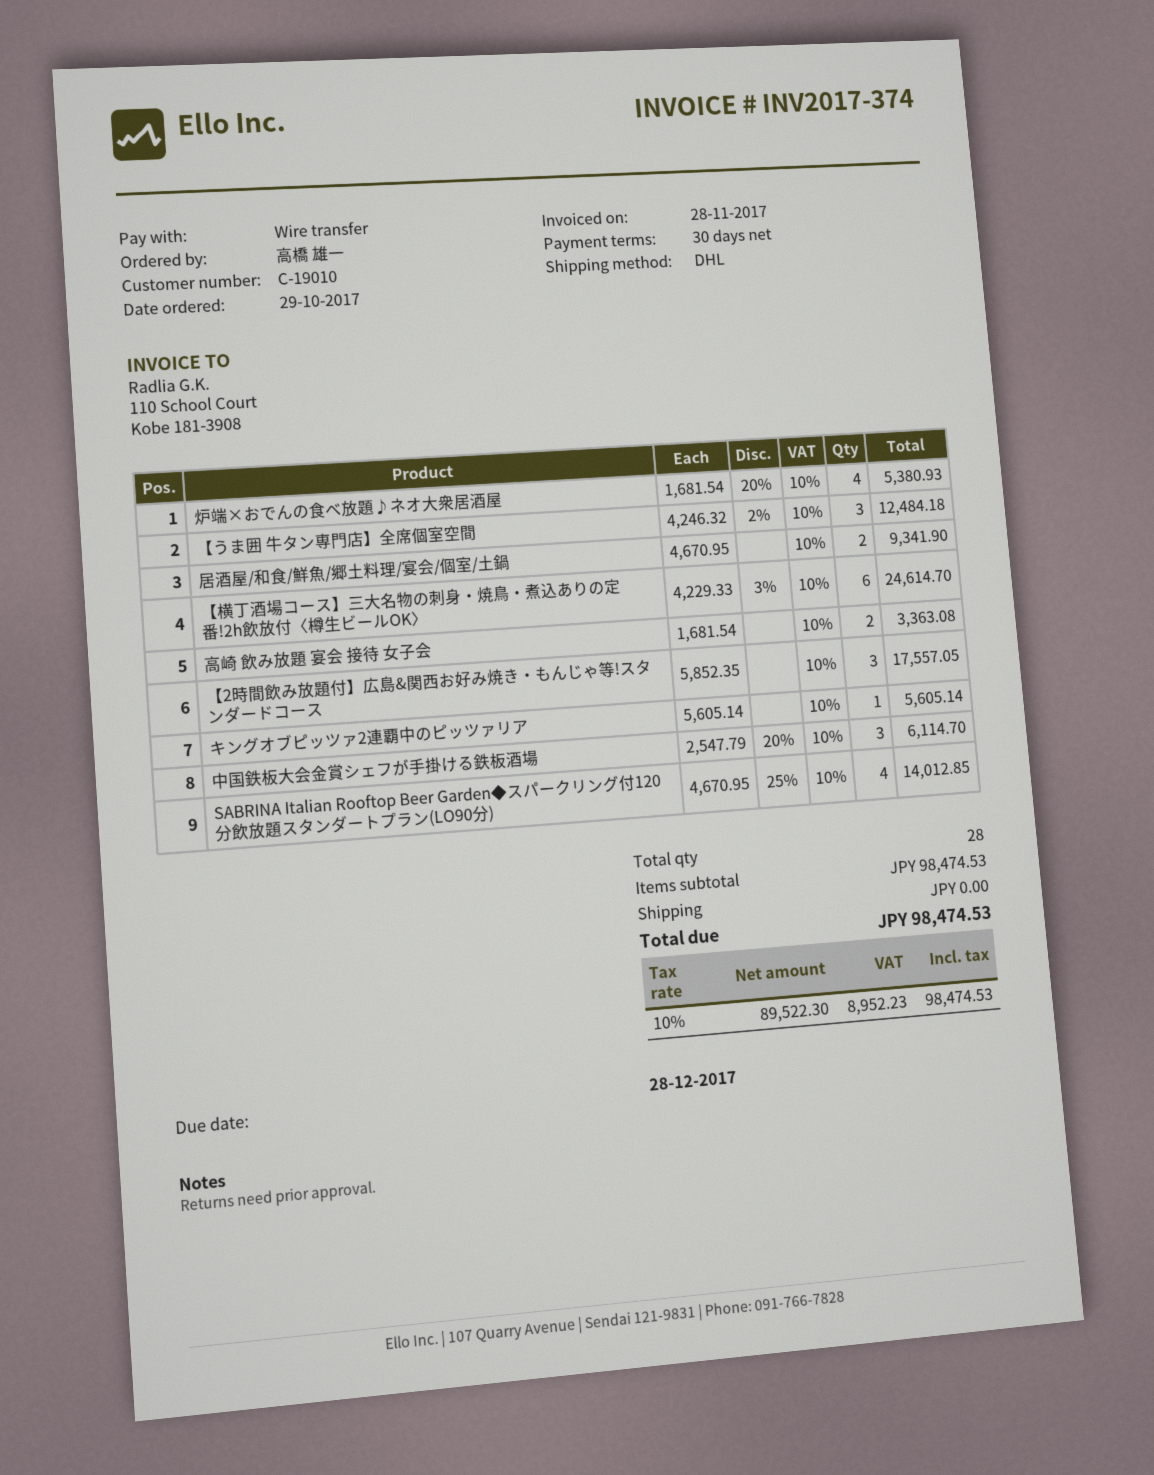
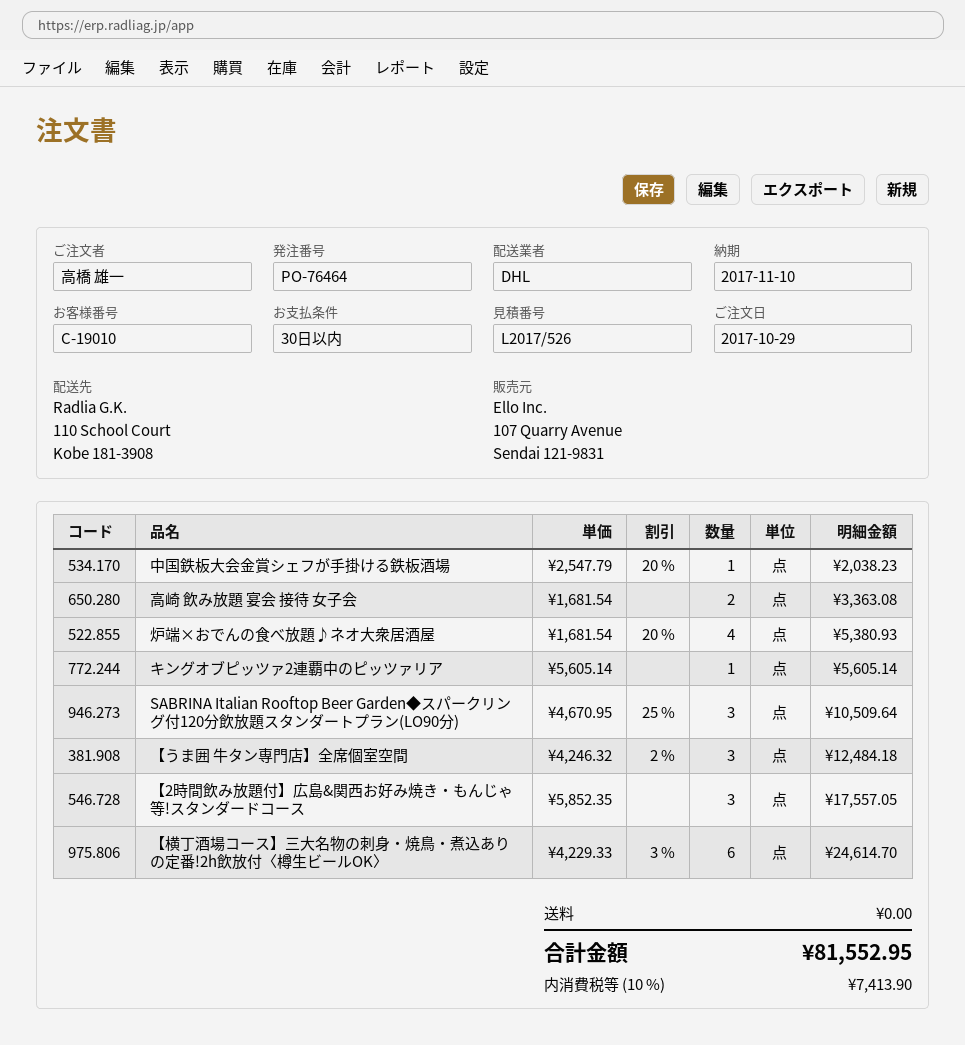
居酒屋/和食/鮮魚/郷土料理/宴会/個室/土鍋: 2 x 4670.95 = 9341.90 -> none
中国鉄板大会金賞シェフが手掛ける鉄板酒場: 3 x 2547.79 - 20% = 6114.70 -> 1 x 2547.79 - 20% = 2038.23
SABRINA Italian Rooftop Beer Garden◆スパークリング付120分飲放題スタンダートプラン(LO90分): 4 x 4670.95 - 25% = 14012.85 -> 3 x 4670.95 - 25% = 10509.64
tax: 10% = 8952.23 -> 10% = 7413.90
total: 98474.53 -> 81552.95

